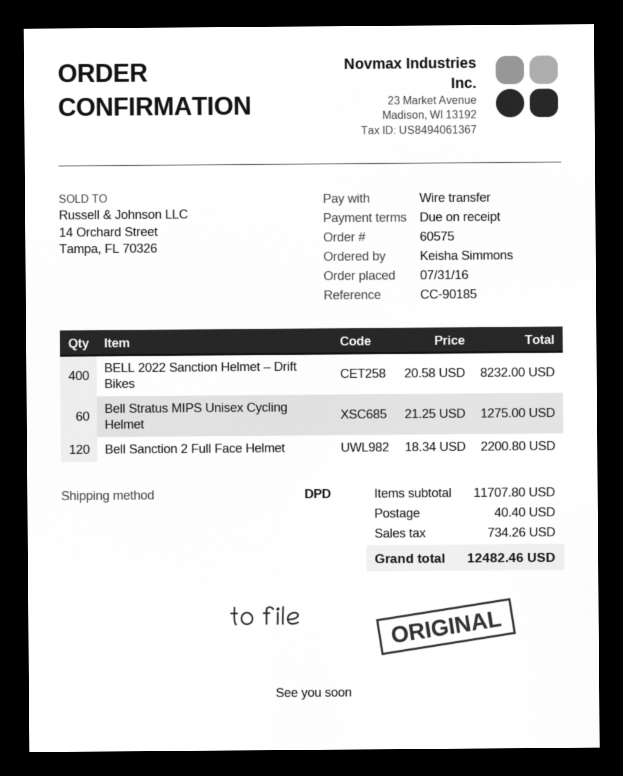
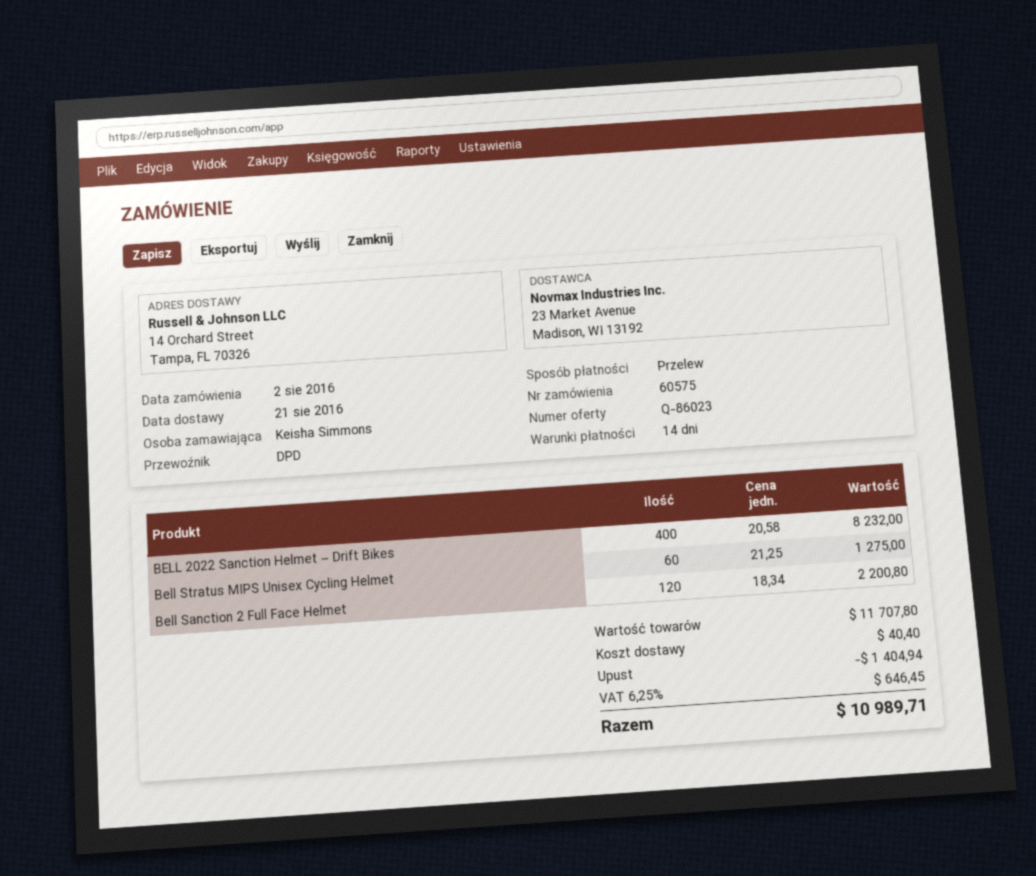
order date: 2016-07-31 -> 2016-08-02
payment terms: on receipt -> 14 days
discount: none -> 1404.94
tax: 734.26 -> 646.45
total: 12482.46 -> 10989.71

